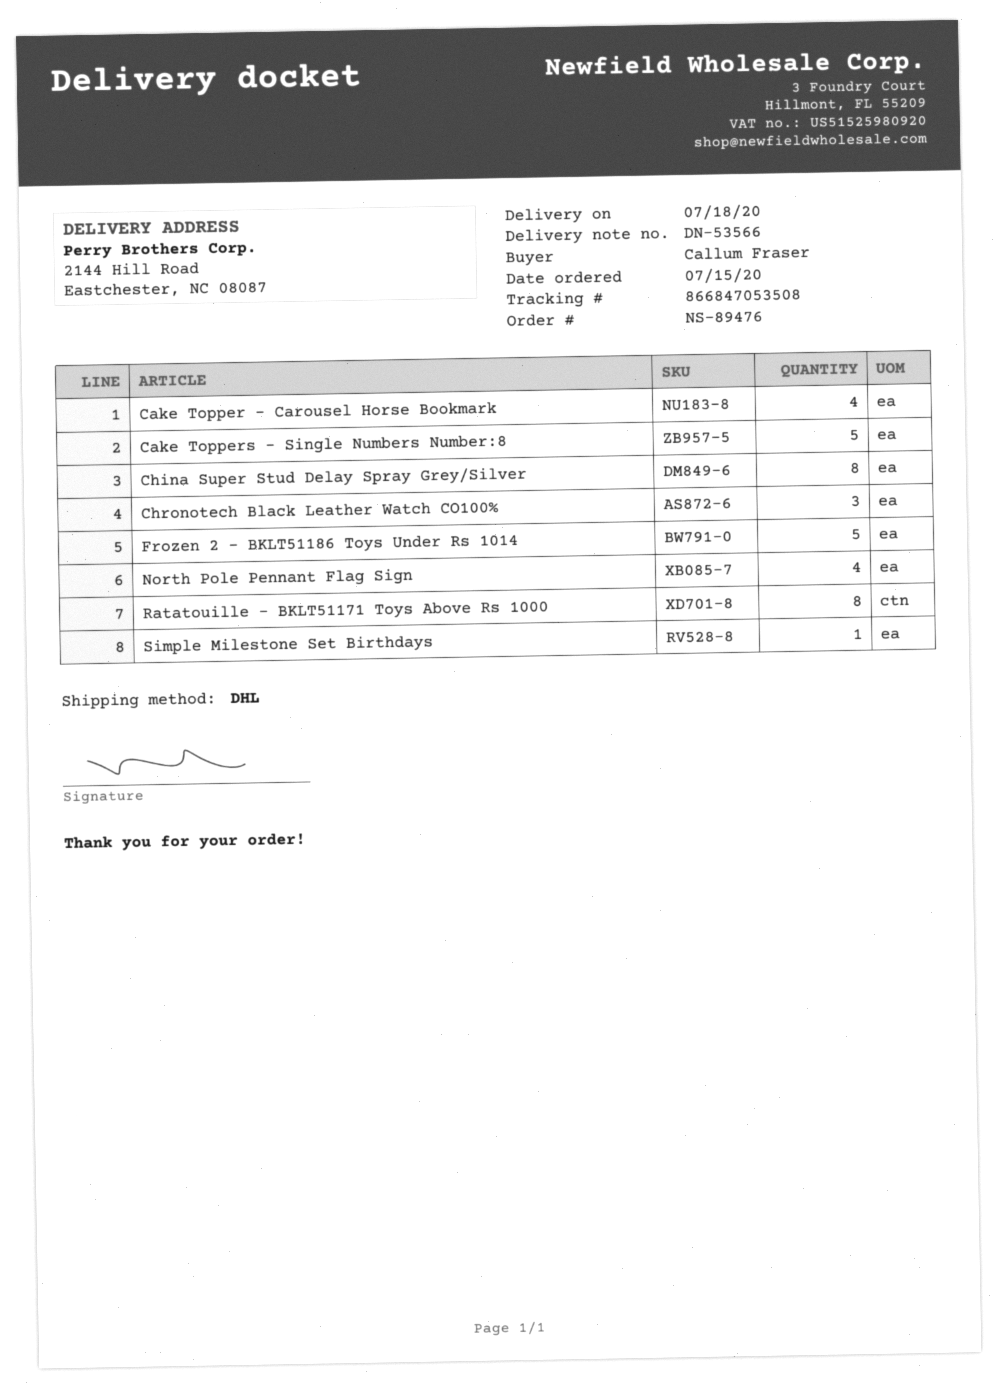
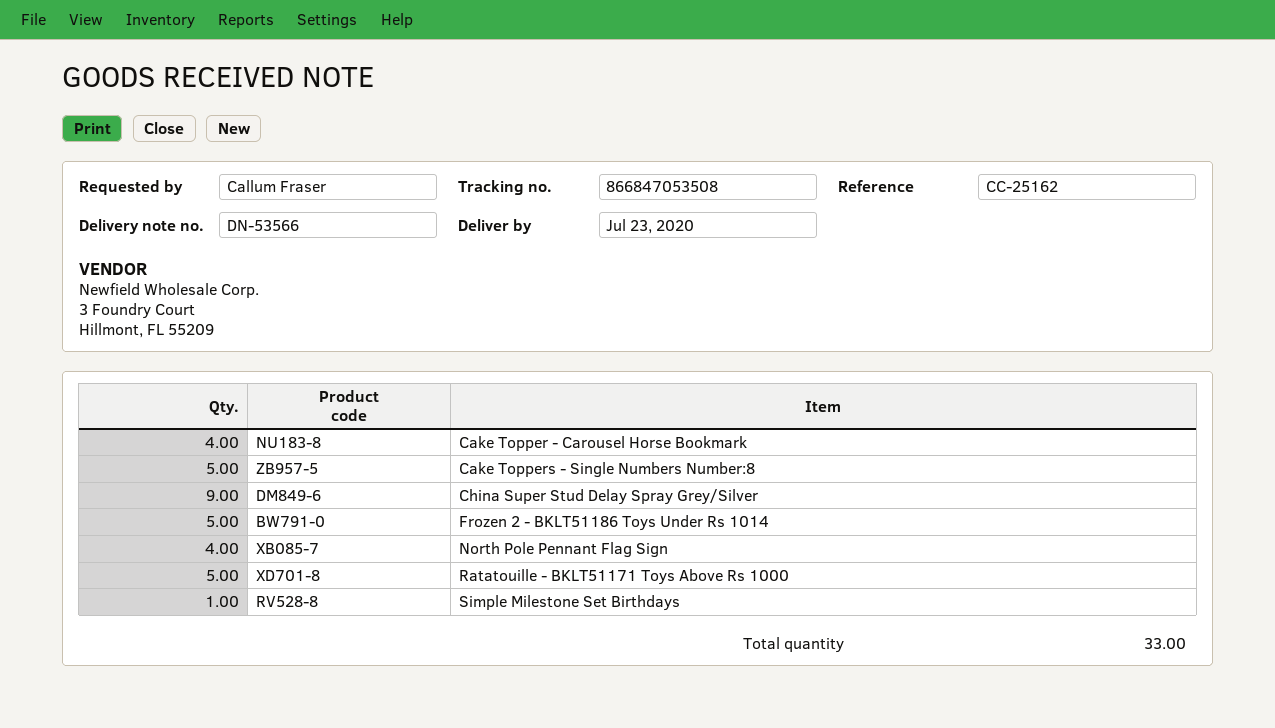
delivery date: 2020-07-18 -> 2020-07-23
China Super Stud Delay Spray Grey/Silver: 8 -> 9
Chronotech Black Leather Watch CO100%: 3 -> none
Ratatouille - BKLT51171 Toys Above Rs 1000: 8 -> 5

